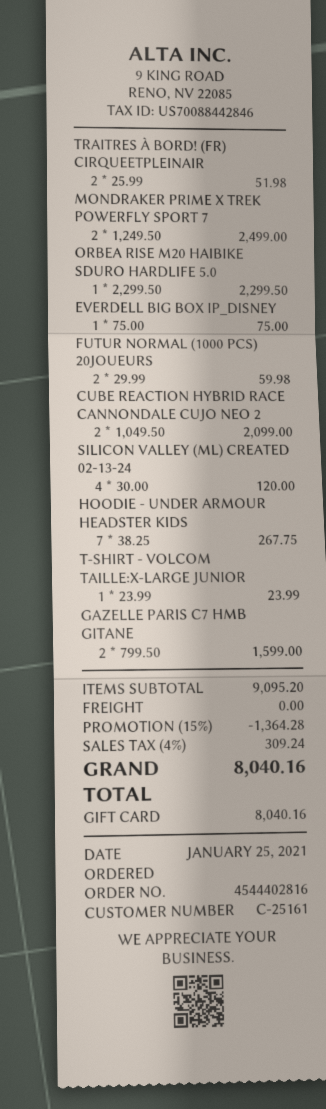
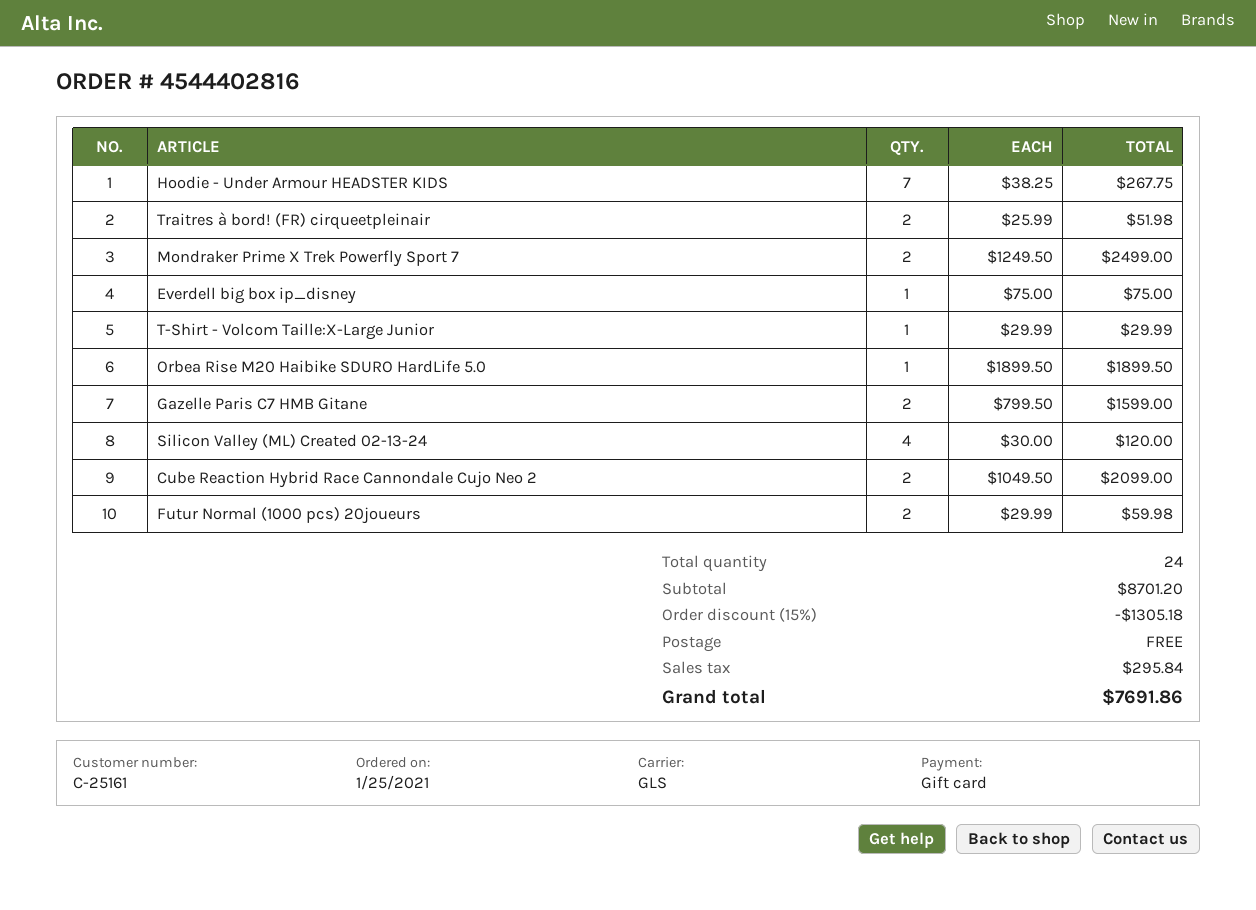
ORBEA RISE M20 HAIBIKE SDURO HARDLIFE 5.0: 1 x 2299.50 = 2299.50 -> 1 x 1899.50 = 1899.50
T-SHIRT - VOLCOM TAILLE:X-LARGE JUNIOR: 1 x 23.99 = 23.99 -> 1 x 29.99 = 29.99
subtotal: 9095.20 -> 8701.20
discount: 15% = 1364.28 -> 15% = 1305.18
tax: 309.24 -> 295.84
total: 8040.16 -> 7691.86

